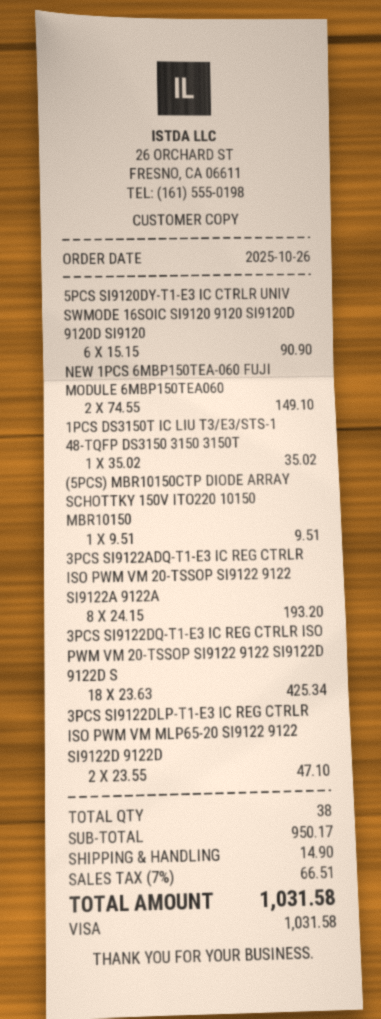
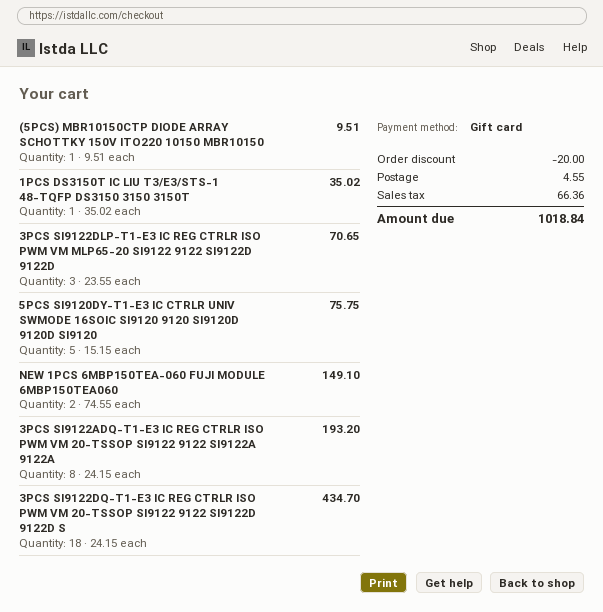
payment method: Visa -> gift card
5PCS SI9120DY-T1-E3 IC CTRLR UNIV SWMODE 16SOIC SI9120 9120 SI9120D 9120D SI9120: 6 x 15.15 = 90.90 -> 5 x 15.15 = 75.75
3PCS SI9122DQ-T1-E3 IC REG CTRLR ISO PWM VM 20-TSSOP SI9122 9122 SI9122D 9122D S: 18 x 23.63 = 425.34 -> 18 x 24.15 = 434.70
3PCS SI9122DLP-T1-E3 IC REG CTRLR ISO PWM VM MLP65-20 SI9122 9122 SI9122D 9122D: 2 x 23.55 = 47.10 -> 3 x 23.55 = 70.65
discount: none -> 20.00
shipping: 14.90 -> 4.55
tax: 66.51 -> 66.36
total: 1031.58 -> 1018.84

